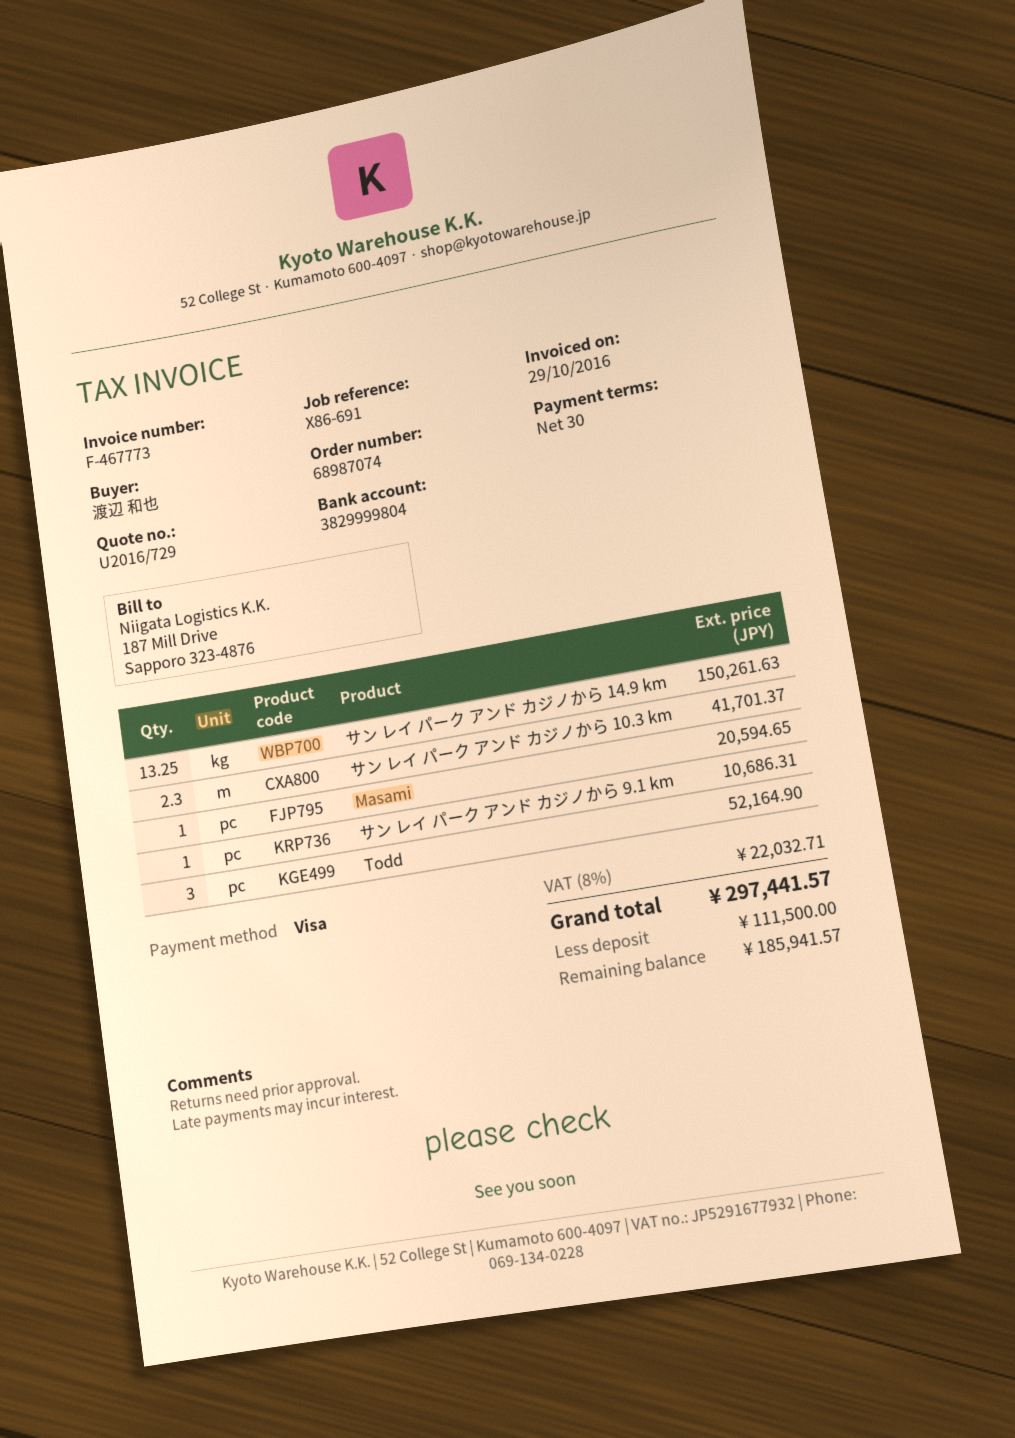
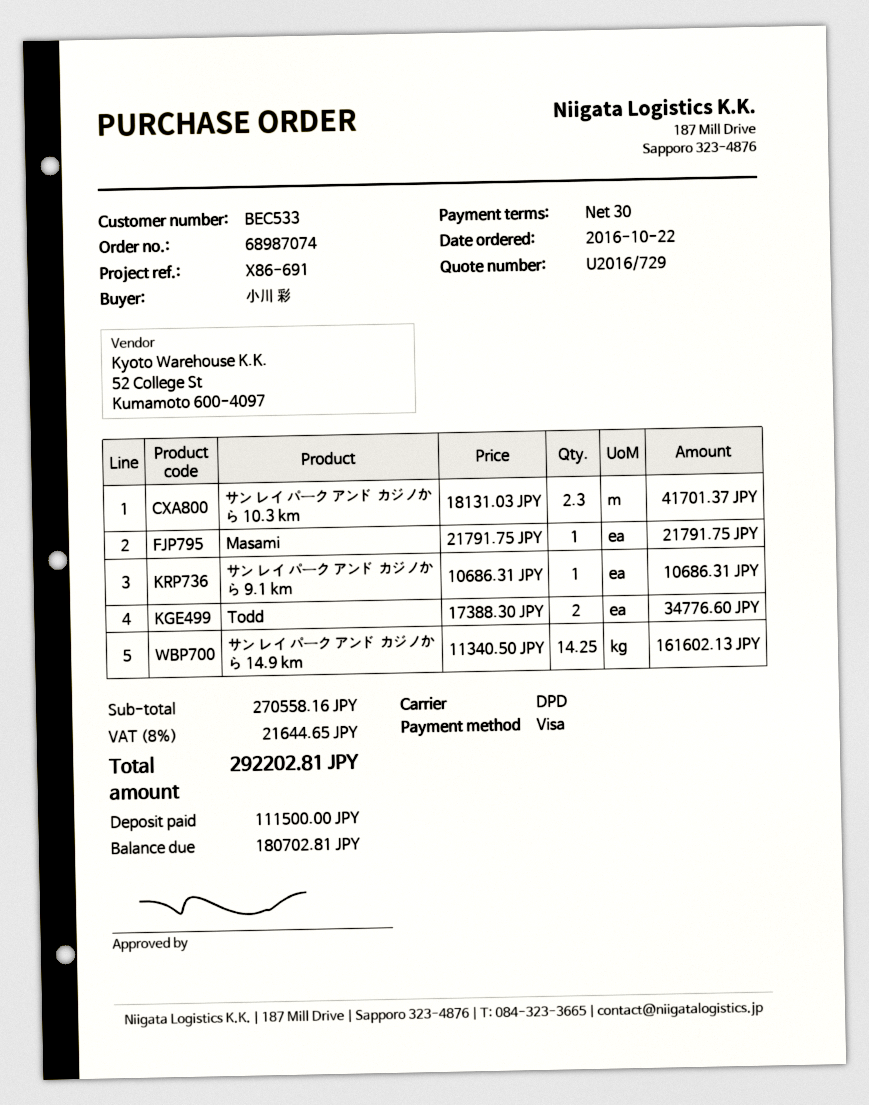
ordered by: 渡辺 和也 -> 小川 彩
サン レイ パーク アンド カジノから 14.9 km: 13.25 for 150261.63 -> 14.25 for 161602.13
Masami: 1 for 20594.65 -> 1 for 21791.75
Todd: 3 for 52164.90 -> 2 for 34776.60
tax: 8% = 22032.71 -> 8% = 21644.65
total: 297441.57 -> 292202.81
balance: 185941.57 -> 180702.81

